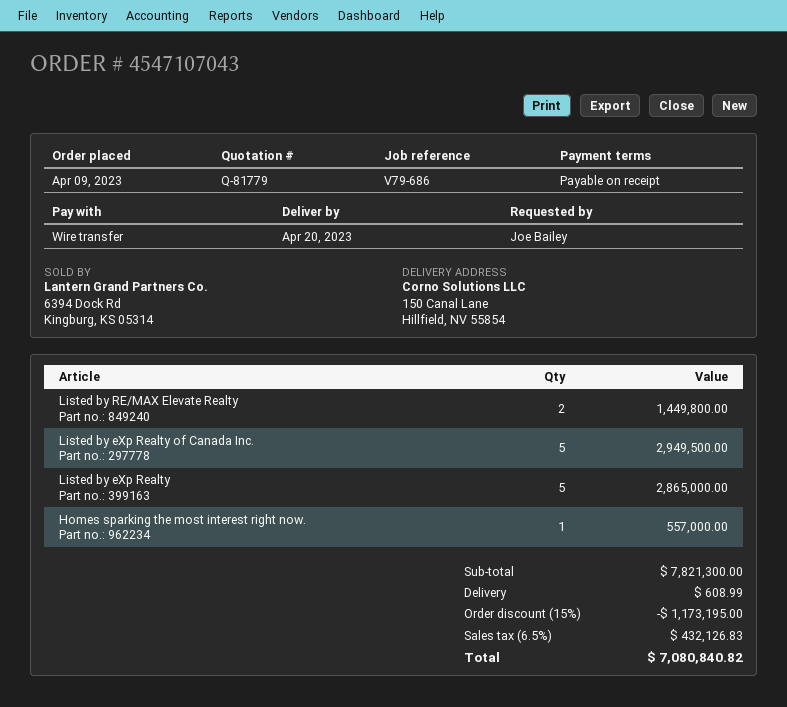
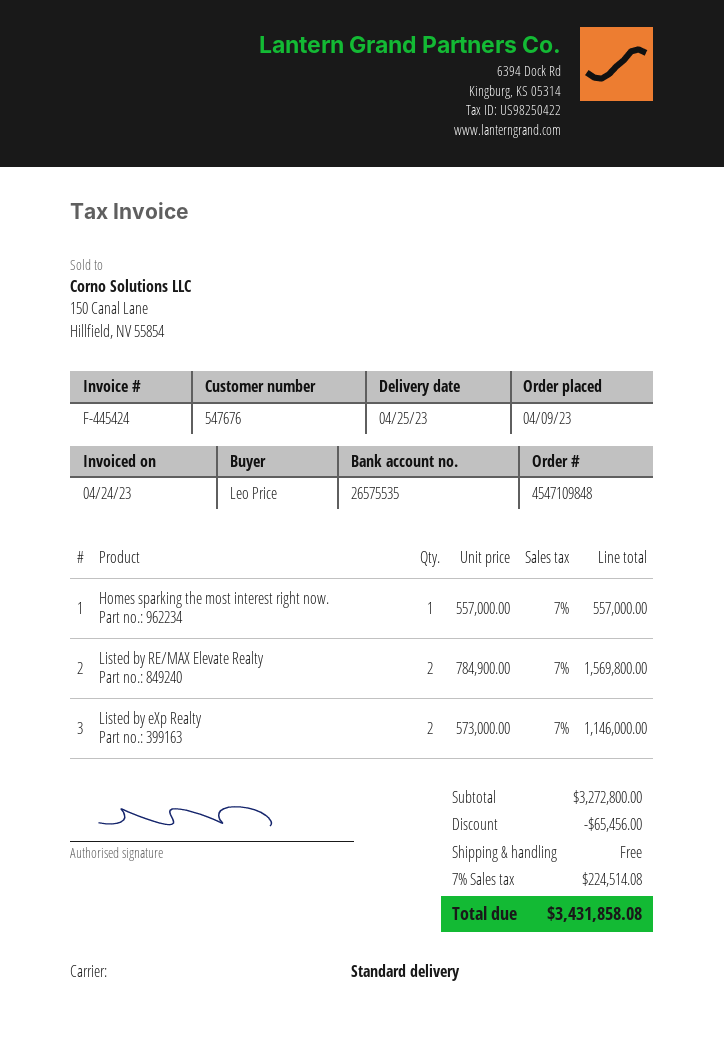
order number: 4547107043 -> 4547109848
delivery date: 2023-04-20 -> 2023-04-25
ordered by: Joe Bailey -> Leo Price
Listed by RE/MAX Elevate Realty: 2 for 1449800.00 -> 2 for 1569800.00
Listed by eXp Realty of Canada Inc.: 5 for 2949500.00 -> none
Listed by eXp Realty: 5 for 2865000.00 -> 2 for 1146000.00
subtotal: 7821300.00 -> 3272800.00
discount: 1173195.00 -> 65456.00
shipping: 608.99 -> 0.00
tax: 6.5% = 432126.83 -> 7% = 224514.08
total: 7080840.82 -> 3431858.08

